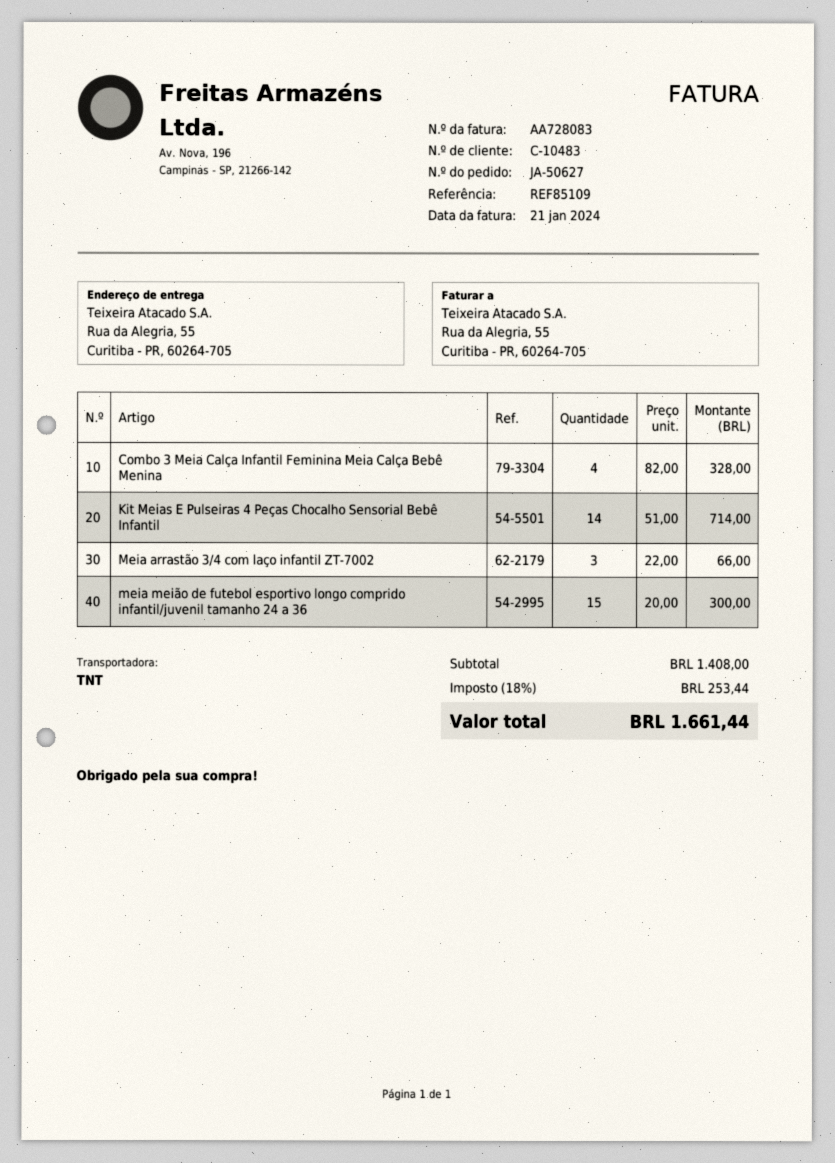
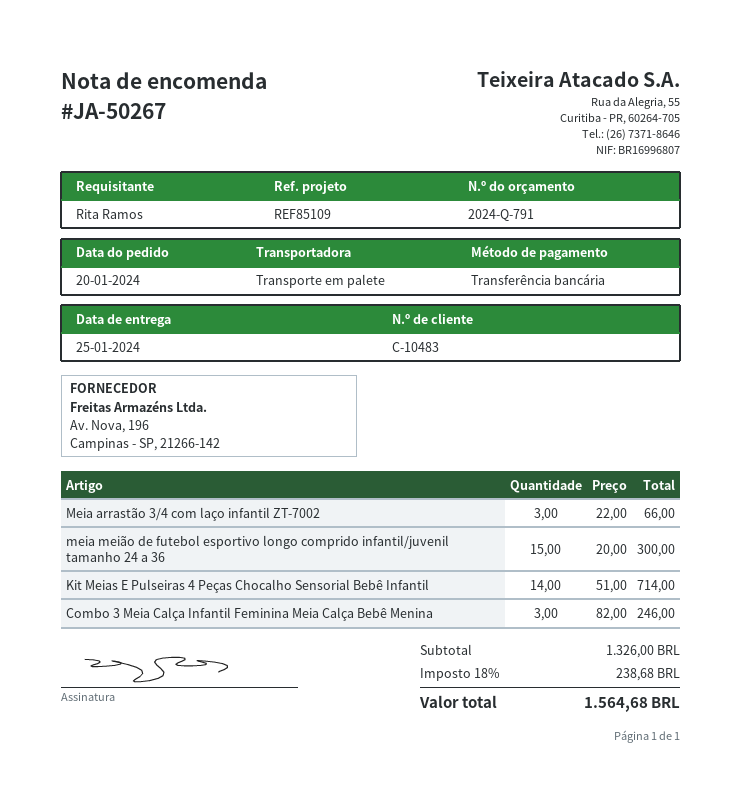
order number: JA-50627 -> JA-50267
shipping method: TNT -> pallet freight
Combo 3 Meia Calça Infantil Feminina Meia Calça Bebê Menina: 4 x 82.00 = 328.00 -> 3 x 82.00 = 246.00
subtotal: 1408.00 -> 1326.00
tax: 18% = 253.44 -> 18% = 238.68
total: 1661.44 -> 1564.68

